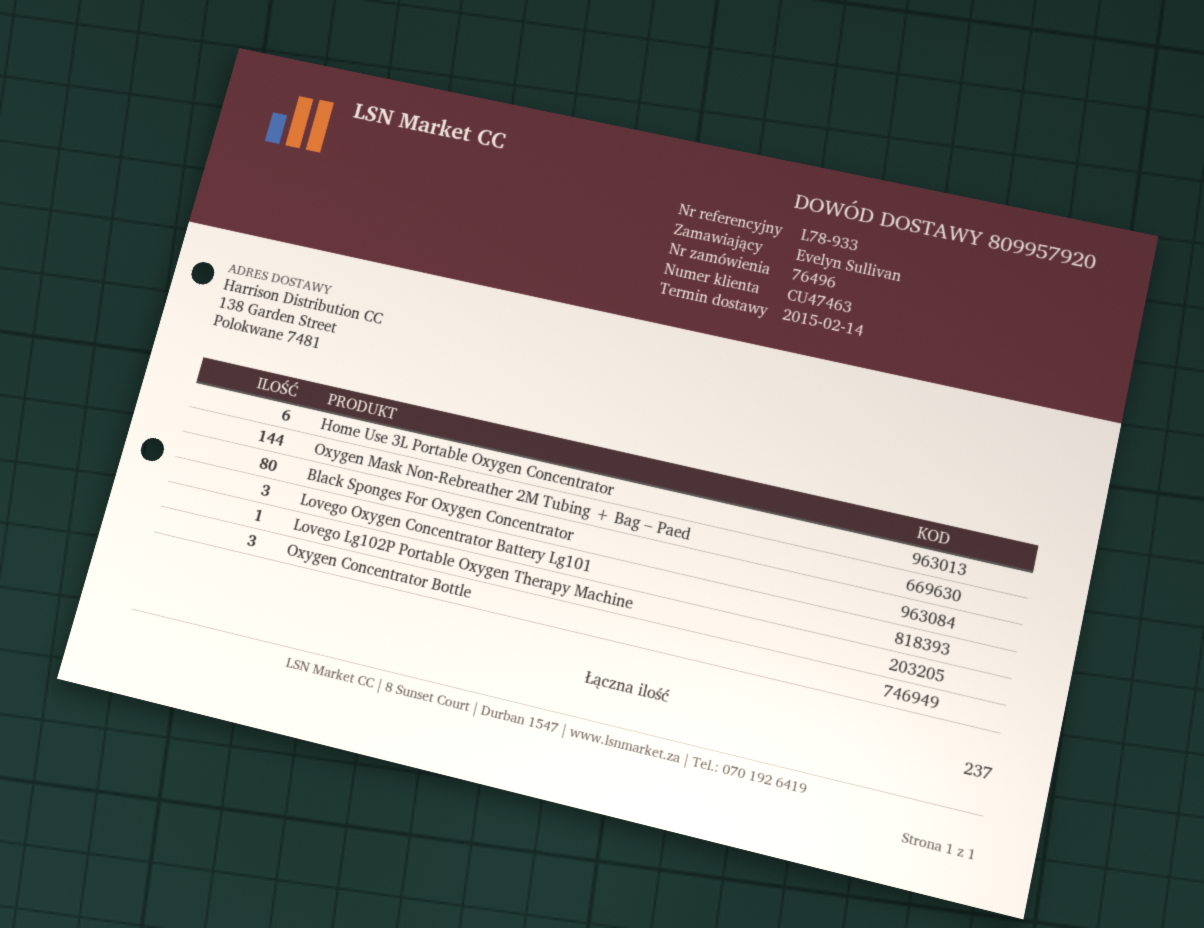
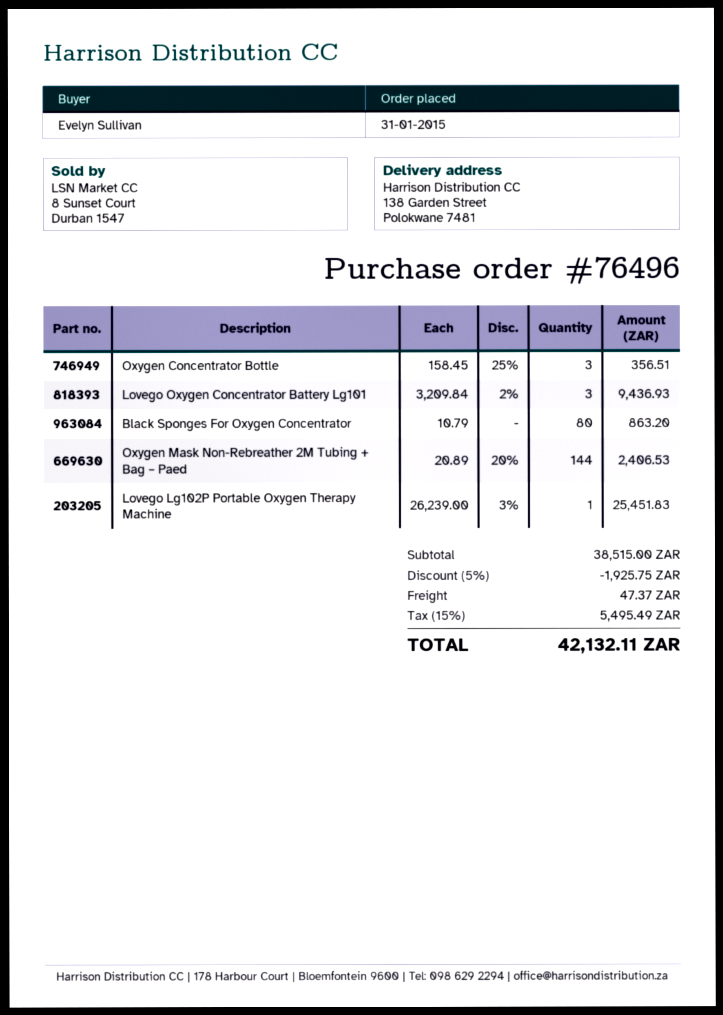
Home Use 3L Portable Oxygen Concentrator: 6 -> none

